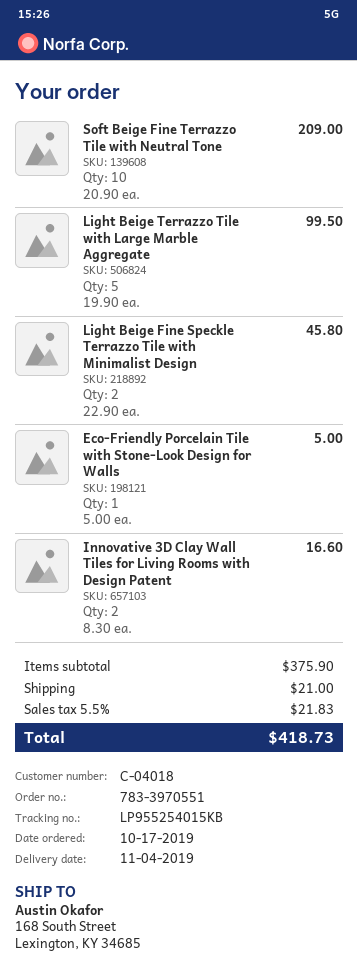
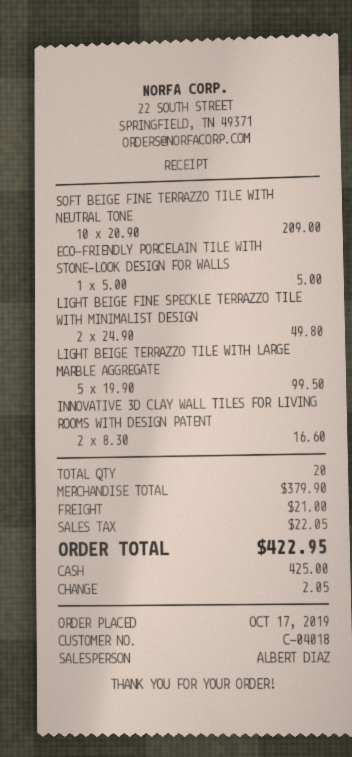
Light Beige Fine Speckle Terrazzo Tile with Minimalist Design: 2 x 22.90 = 45.80 -> 2 x 24.90 = 49.80
subtotal: 375.90 -> 379.90
tax: 21.83 -> 22.05
total: 418.73 -> 422.95

